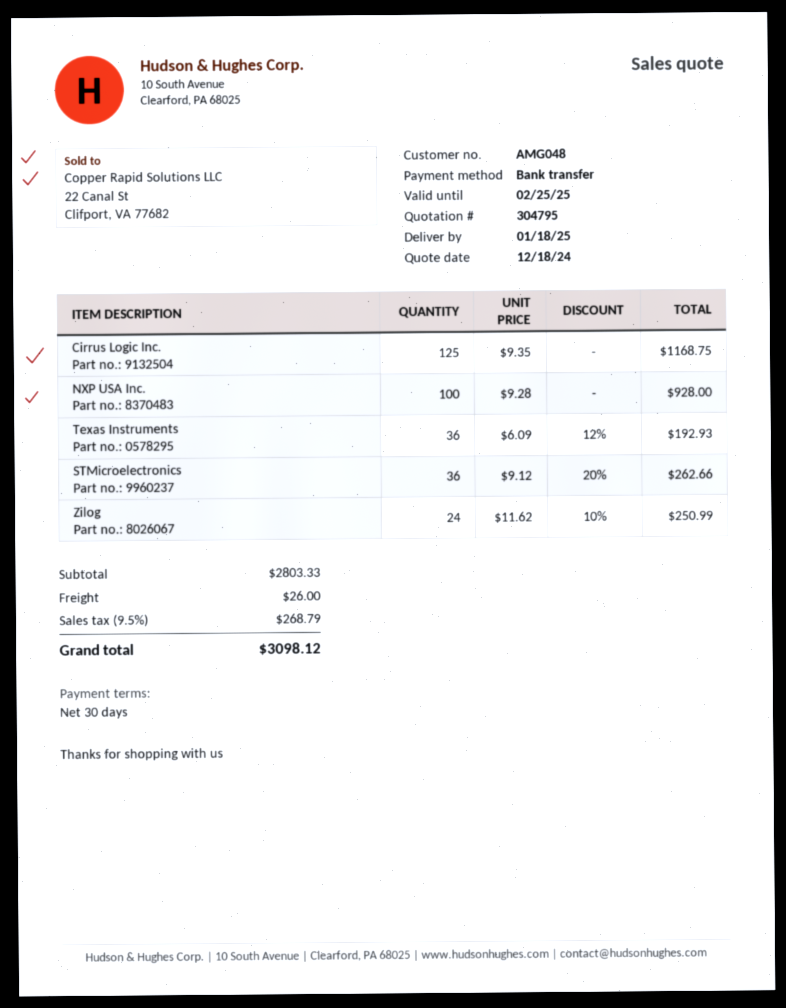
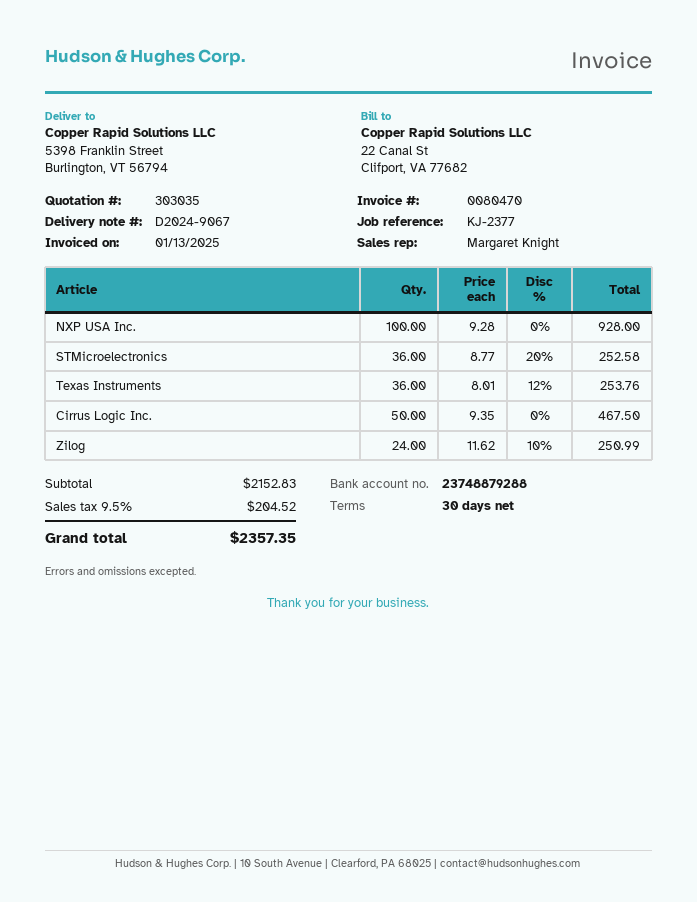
quote number: 304795 -> 303035
Cirrus Logic Inc.: 125 x 9.35 = 1168.75 -> 50 x 9.35 = 467.50
Texas Instruments: 36 x 6.09 - 12% = 192.93 -> 36 x 8.01 - 12% = 253.76
STMicroelectronics: 36 x 9.12 - 20% = 262.66 -> 36 x 8.77 - 20% = 252.58
subtotal: 2803.33 -> 2152.83
shipping: 26.00 -> none
tax: 9.5% = 268.79 -> 9.5% = 204.52
total: 3098.12 -> 2357.35

